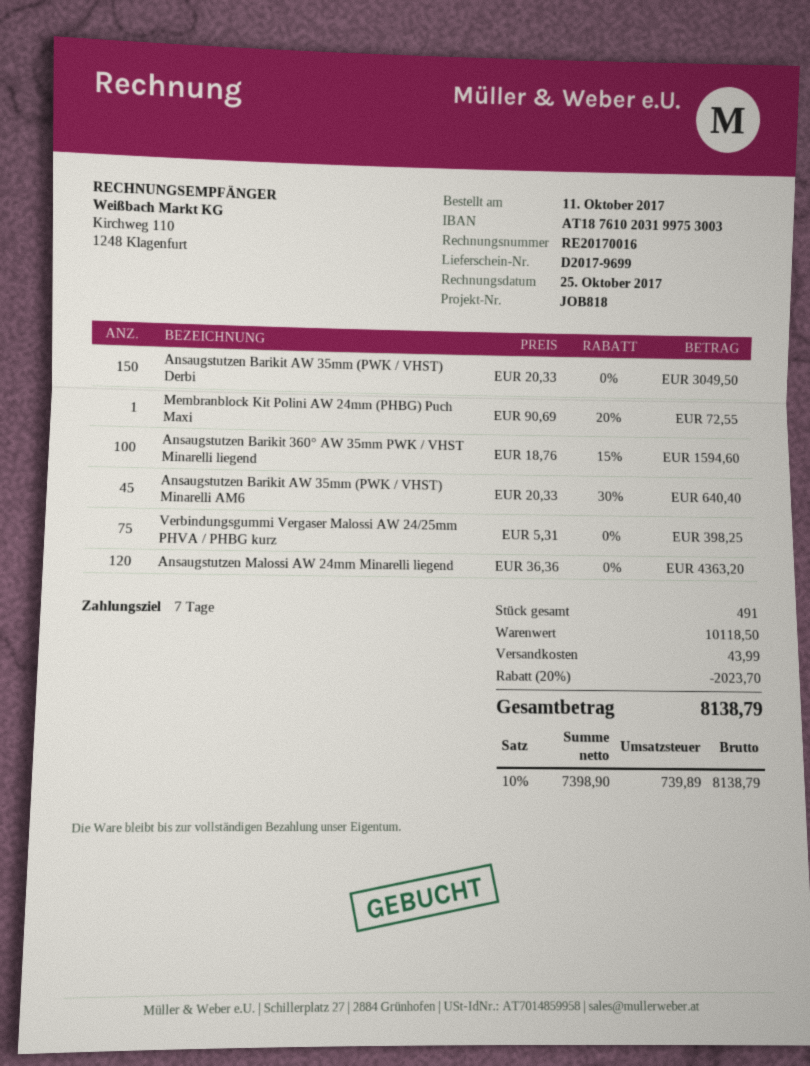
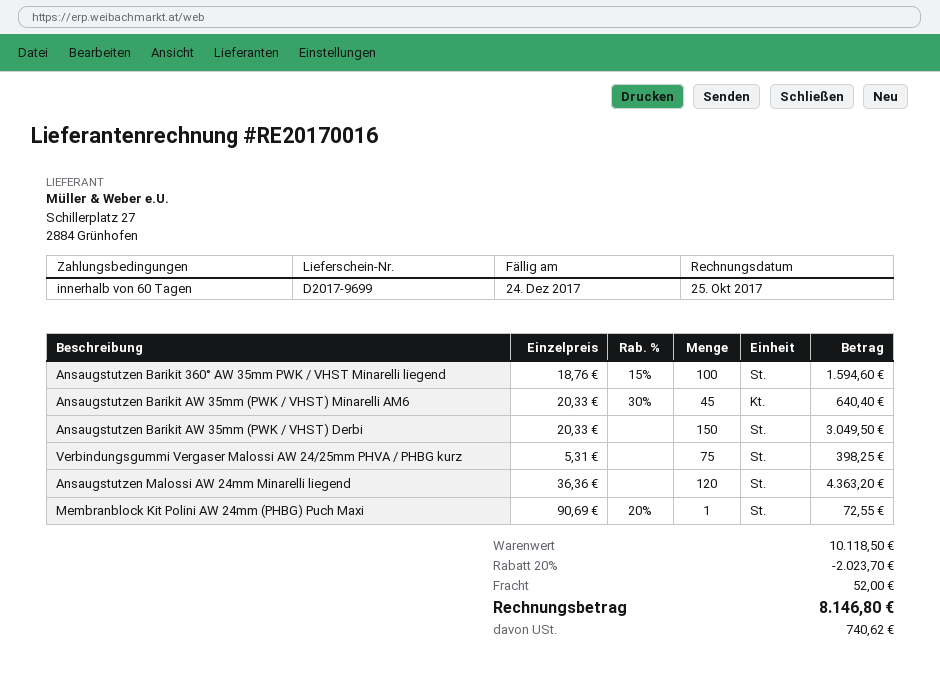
payment terms: 7 days -> 60 days
shipping: 43.99 -> 52.00
tax: 739.89 -> 740.62
total: 8138.79 -> 8146.80

